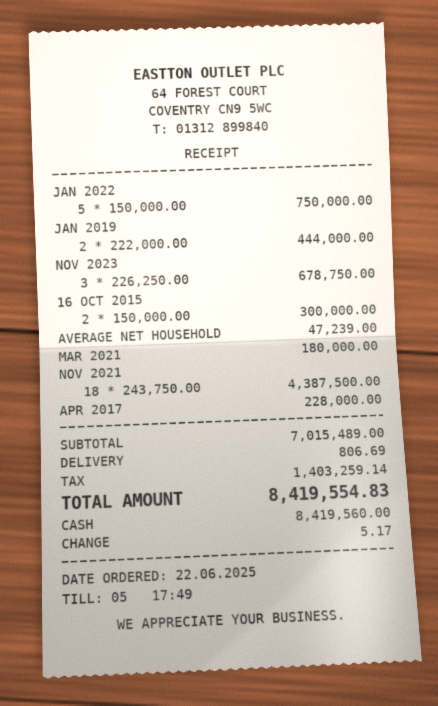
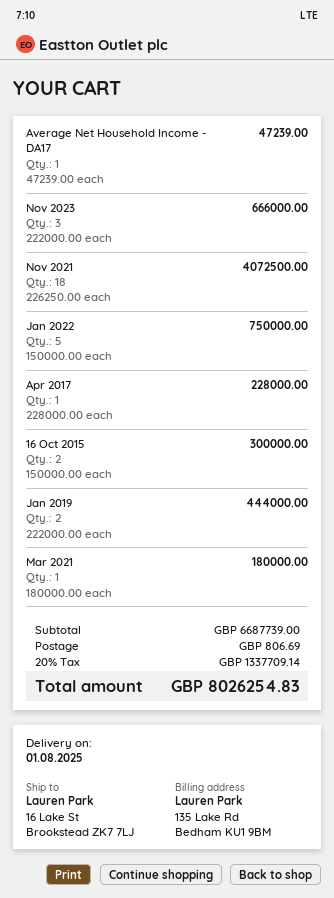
NOV 2023: 3 x 226250.00 = 678750.00 -> 3 x 222000.00 = 666000.00
NOV 2021: 18 x 243750.00 = 4387500.00 -> 18 x 226250.00 = 4072500.00
subtotal: 7015489.00 -> 6687739.00
tax: 1403259.14 -> 1337709.14
total: 8419554.83 -> 8026254.83

